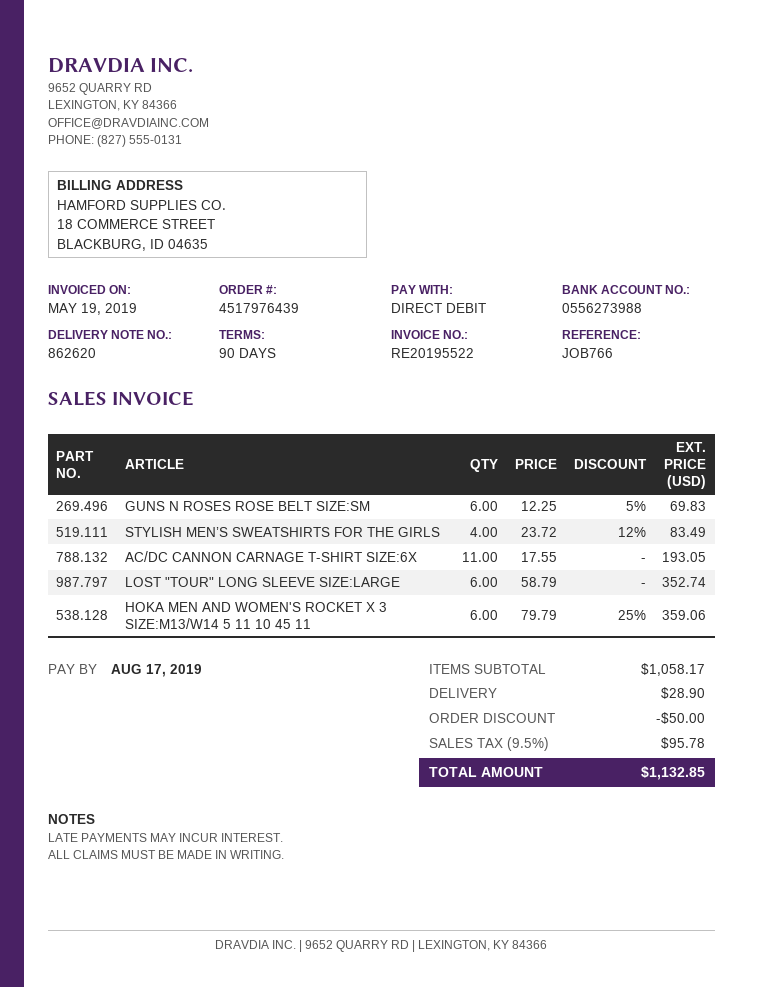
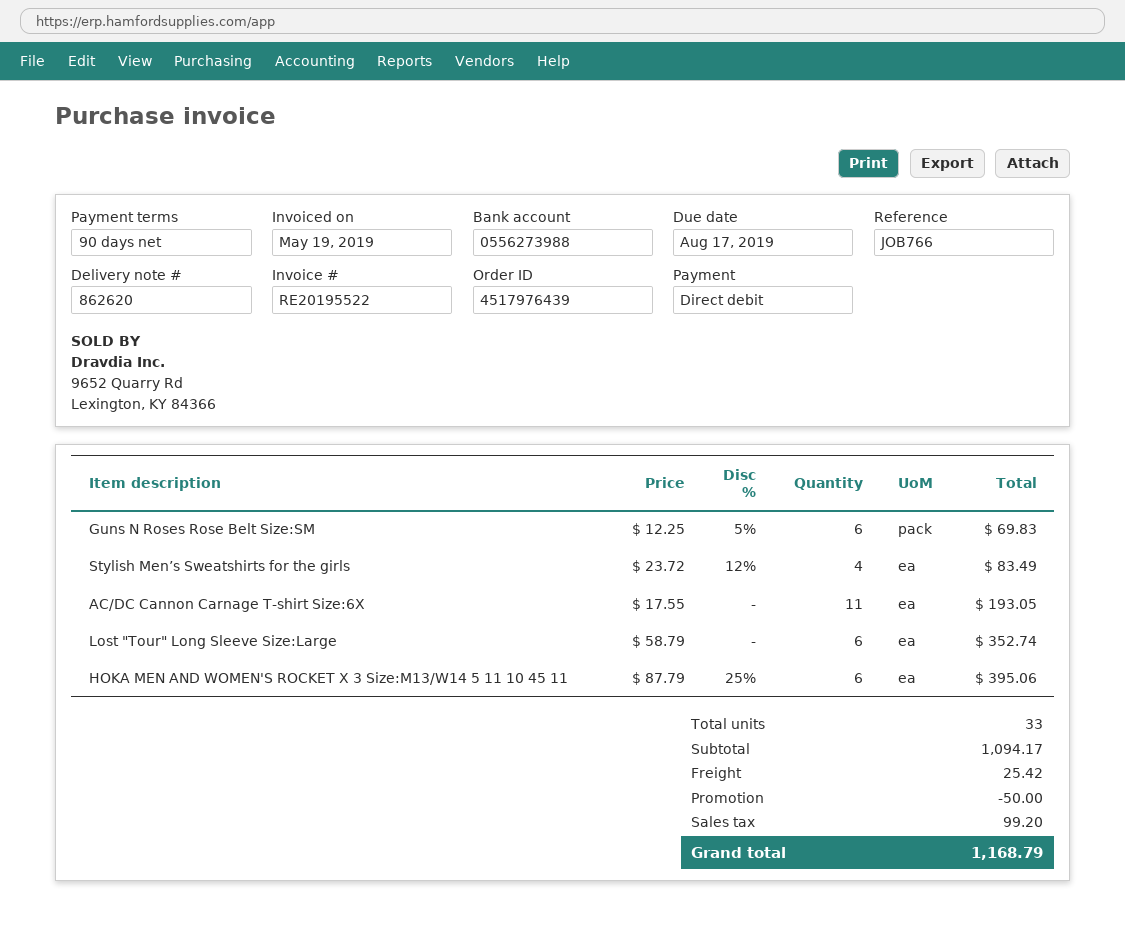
HOKA MEN AND WOMEN'S ROCKET X 3 SIZE:M13/W14 5 11 10 45 11: 6 x 79.79 - 25% = 359.06 -> 6 x 87.79 - 25% = 395.06
subtotal: 1058.17 -> 1094.17
shipping: 28.90 -> 25.42
tax: 95.78 -> 99.20
total: 1132.85 -> 1168.79

